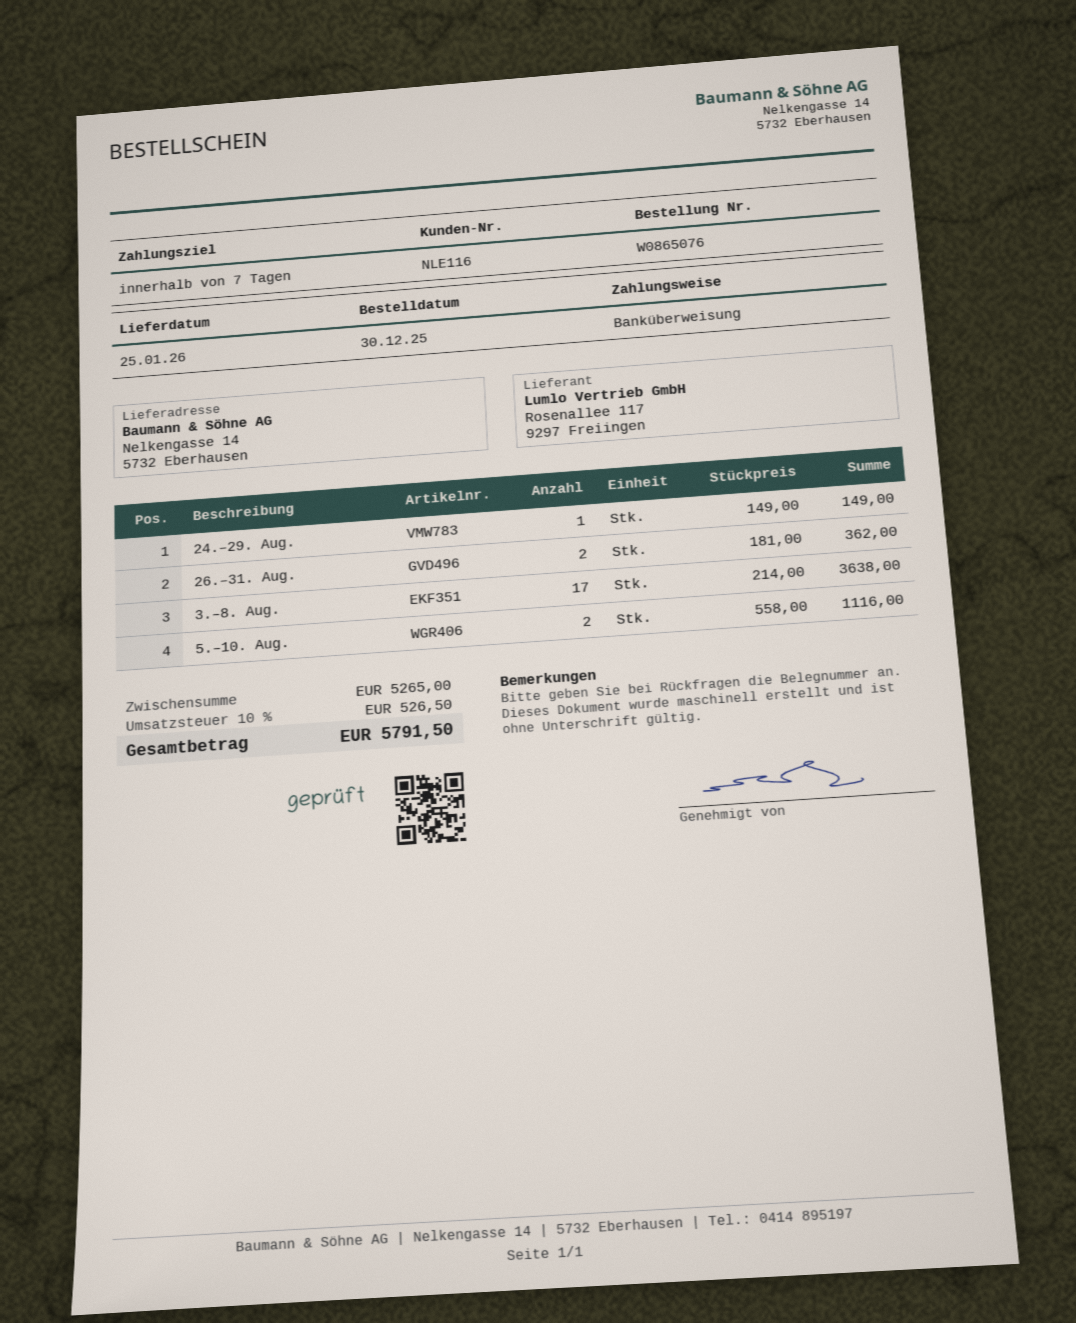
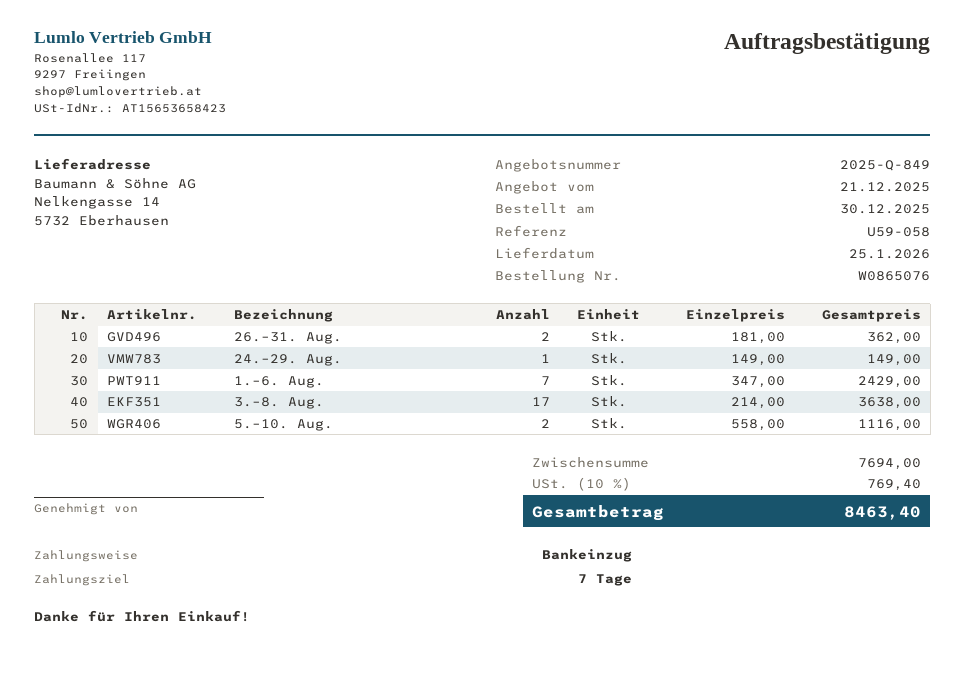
payment method: bank transfer -> direct debit
1.–6. Aug.: none -> 7 x 347.00 = 2429.00
subtotal: 5265.00 -> 7694.00
tax: 10% = 526.50 -> 10% = 769.40
total: 5791.50 -> 8463.40

